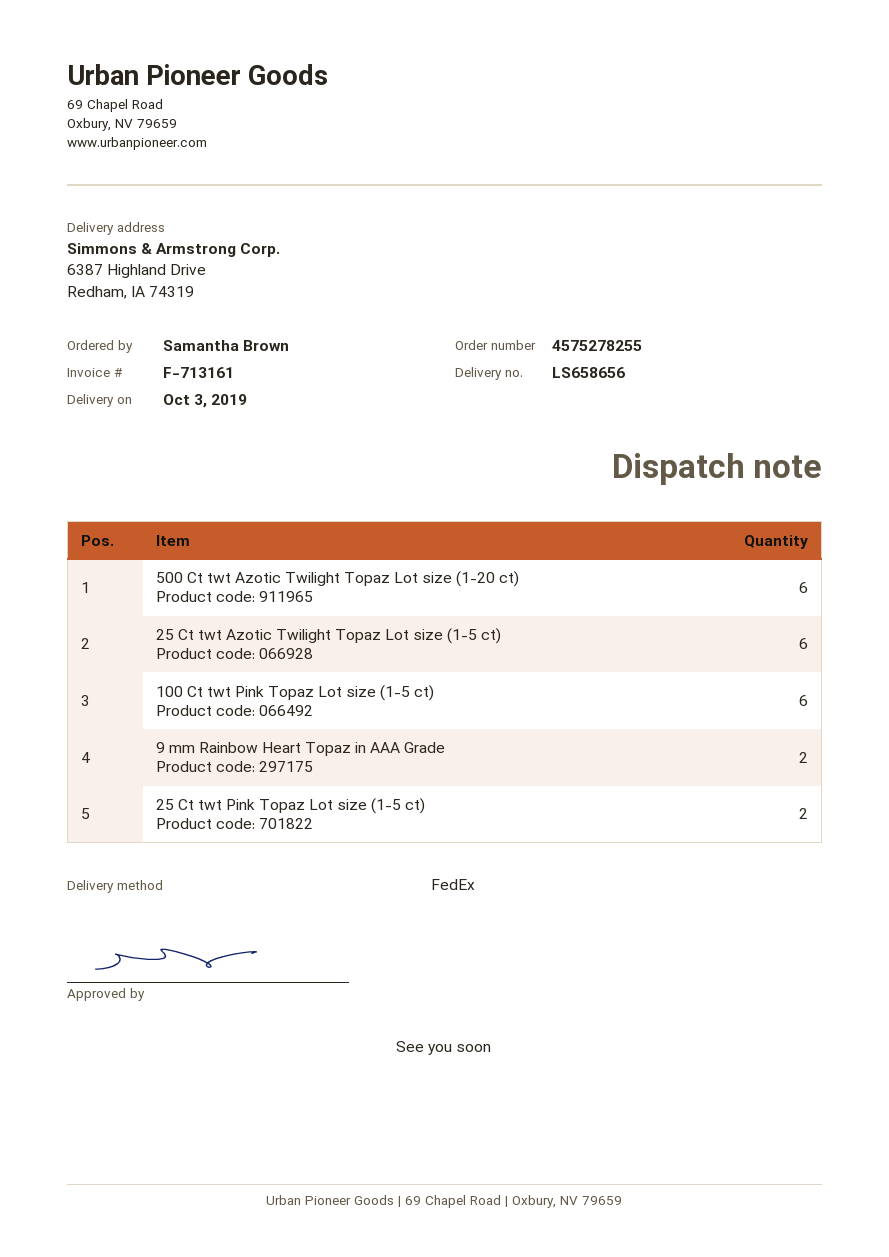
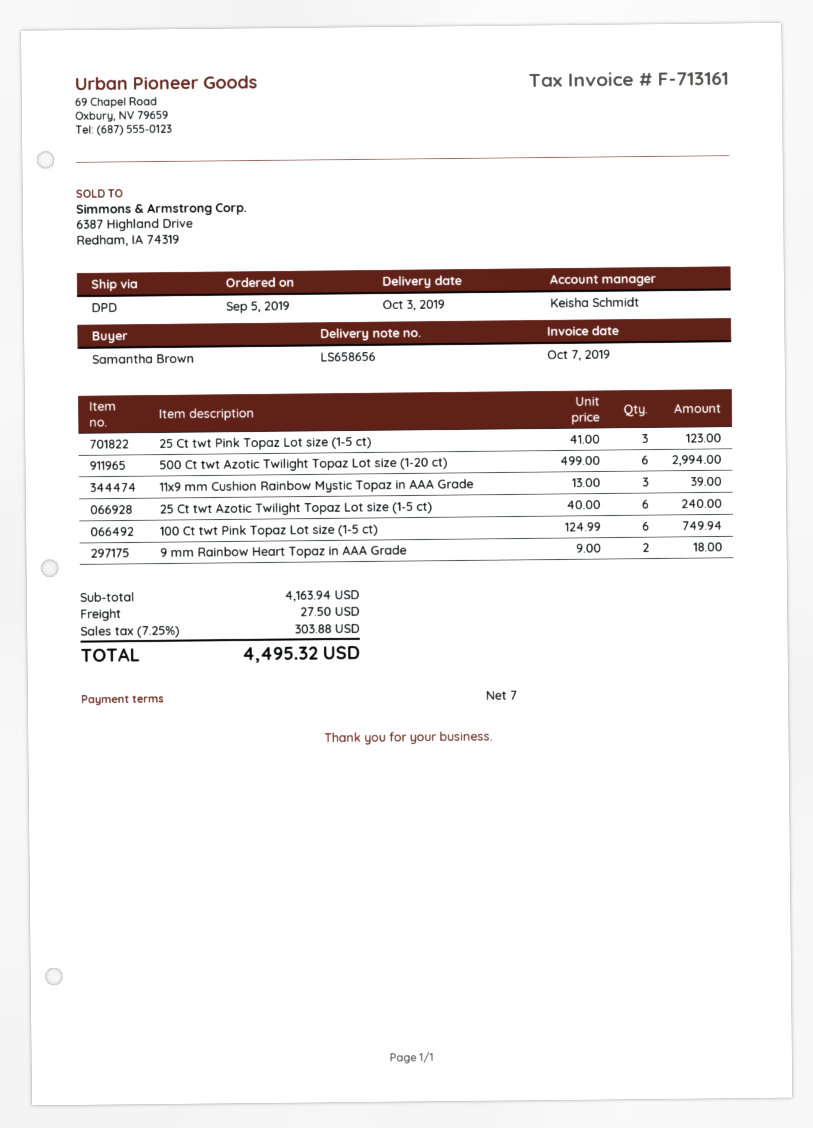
shipping method: FedEx -> DPD
25 Ct twt Pink Topaz Lot size (1-5 ct): 2 -> 3
11x9 mm Cushion Rainbow Mystic Topaz in AAA Grade: none -> 3

